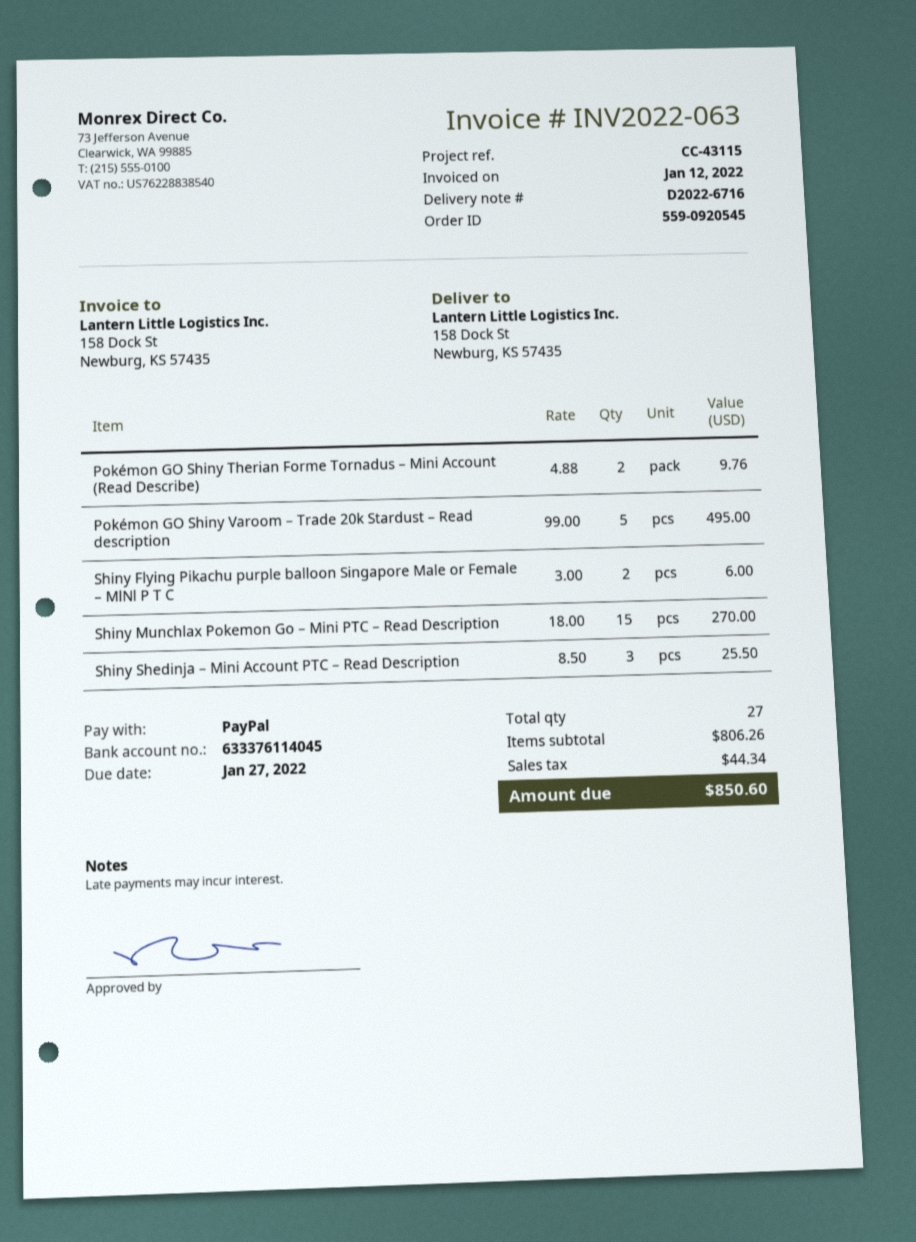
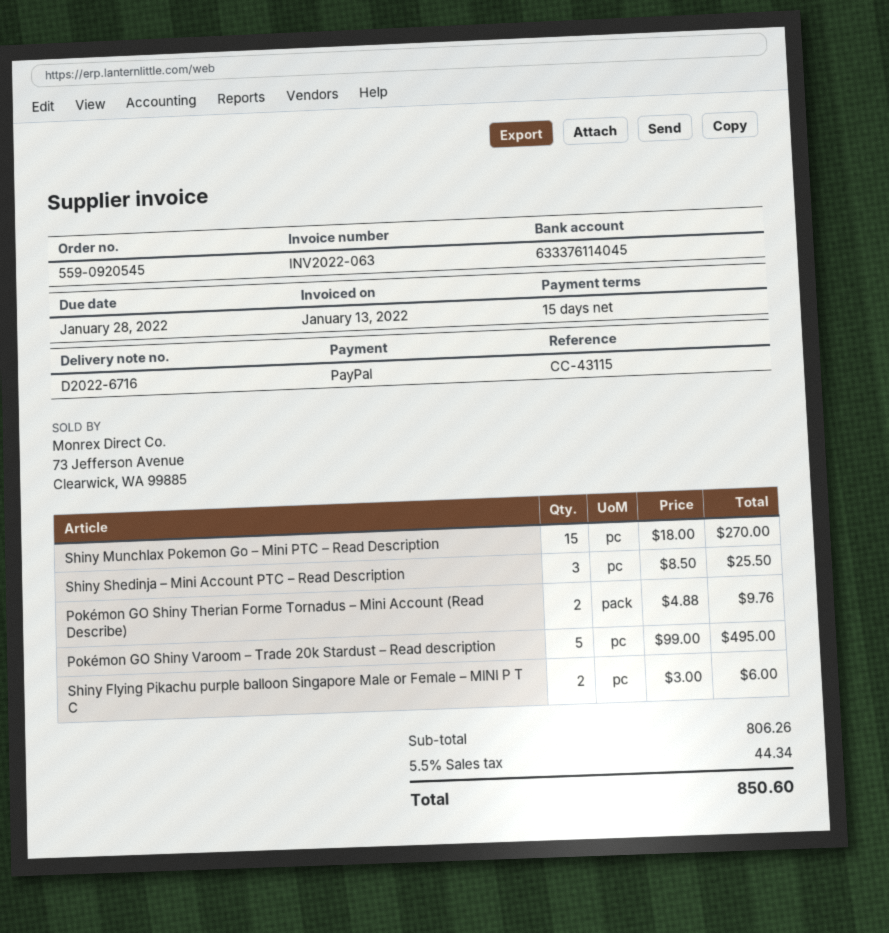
invoice date: 2022-01-12 -> 2022-01-13
due date: 2022-01-27 -> 2022-01-28

